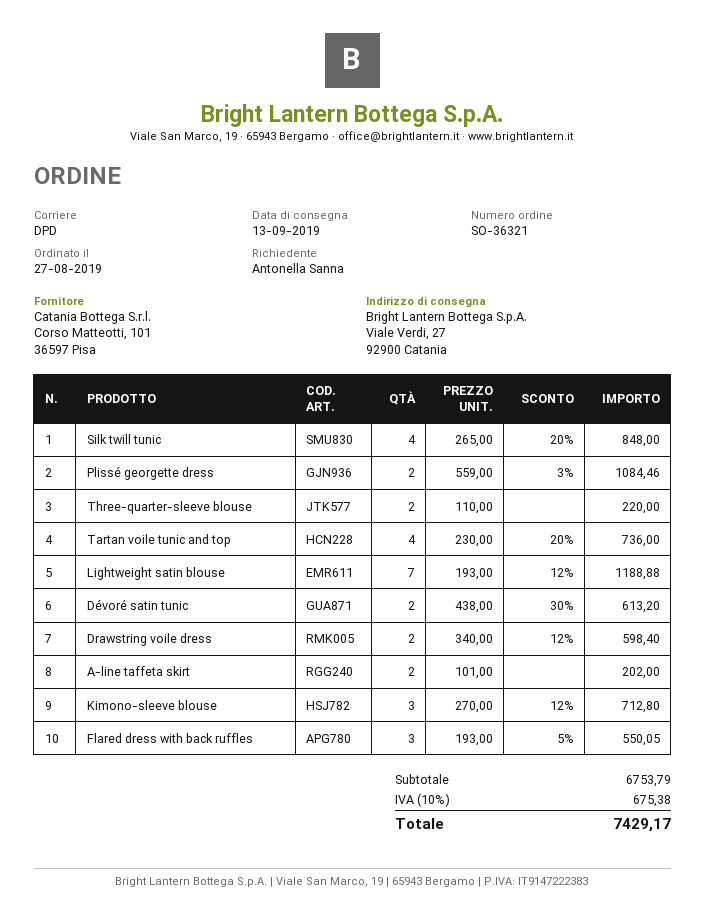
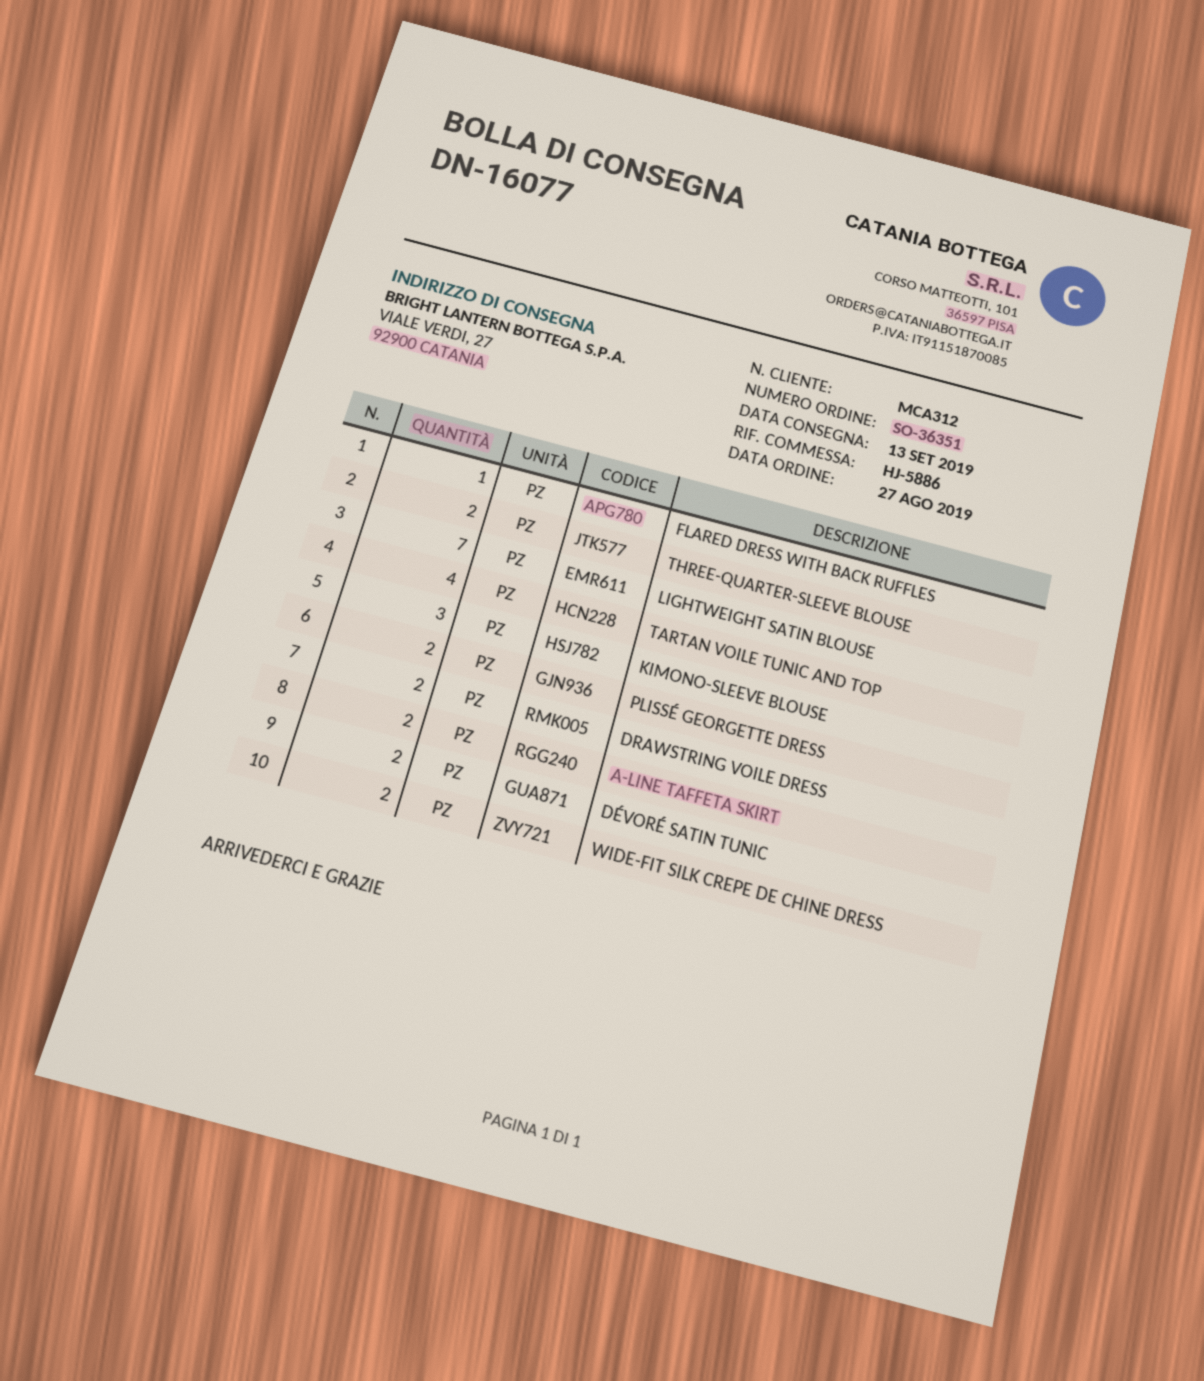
order number: SO-36321 -> SO-36351
Silk twill tunic: 4 -> none
Flared dress with back ruffles: 3 -> 1
WIDE-FIT SILK CREPE DE CHINE DRESS: none -> 2

